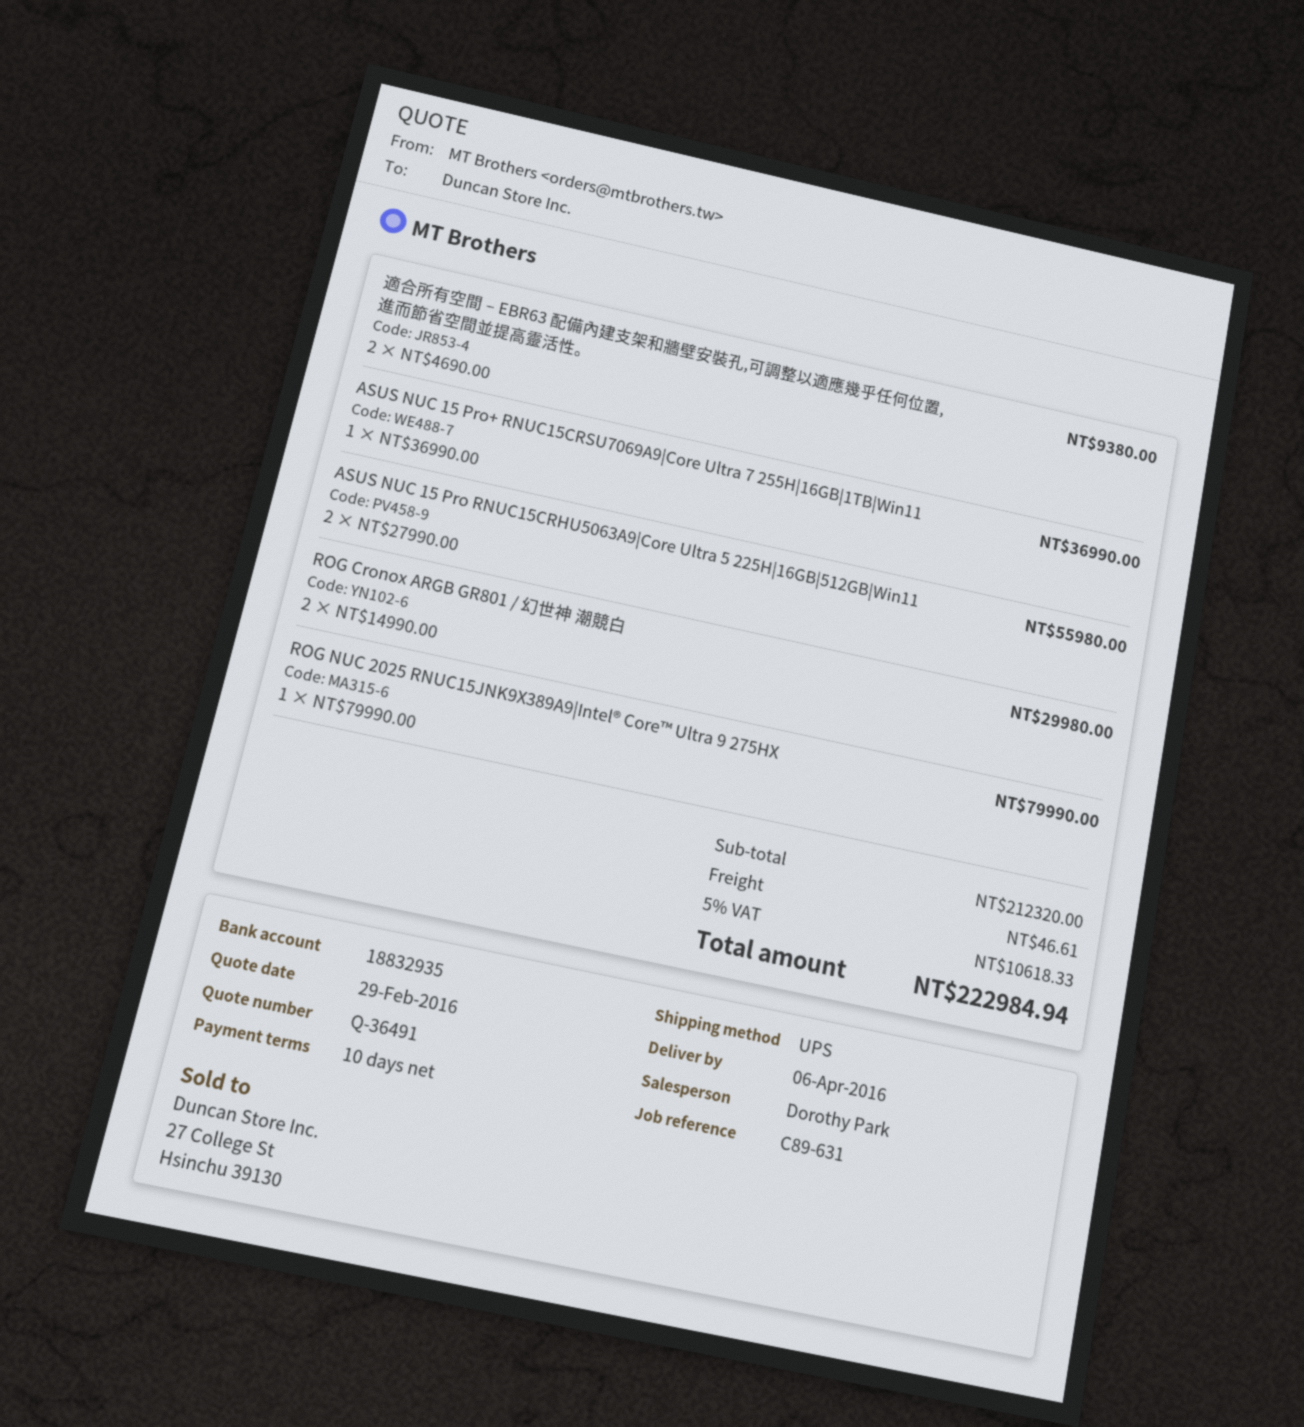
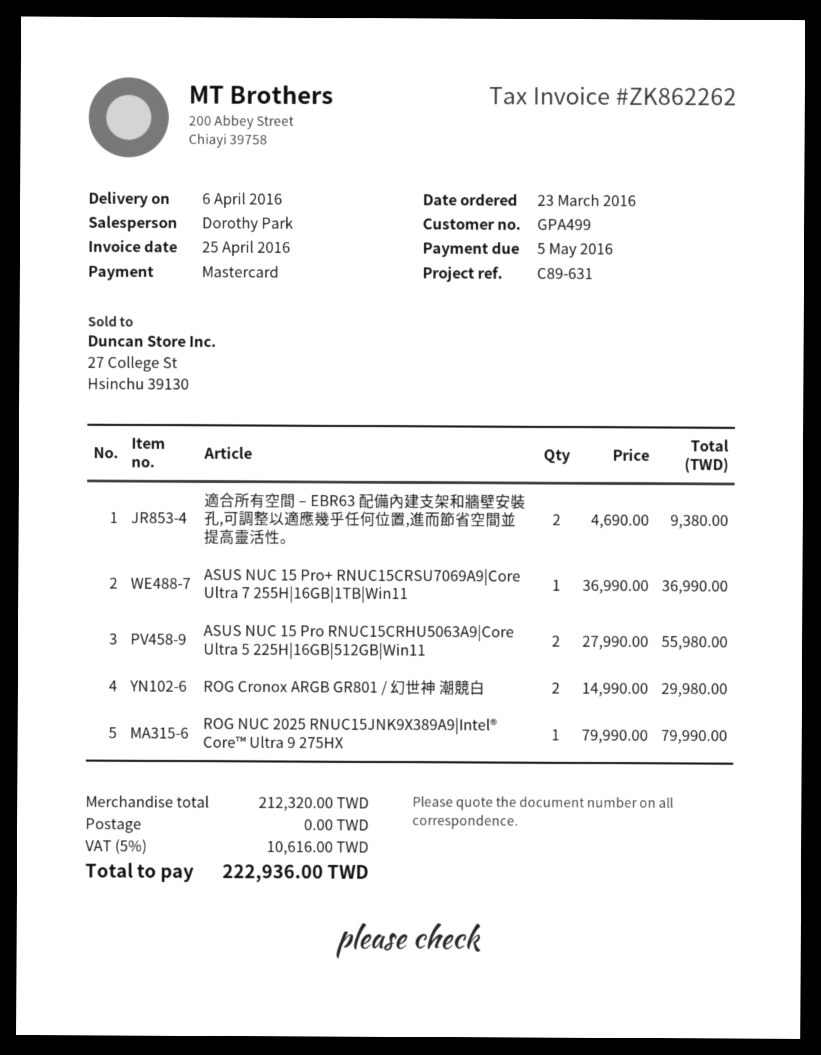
shipping: 46.61 -> 0.00
tax: 5% = 10618.33 -> 5% = 10616.00
total: 222984.94 -> 222936.00

